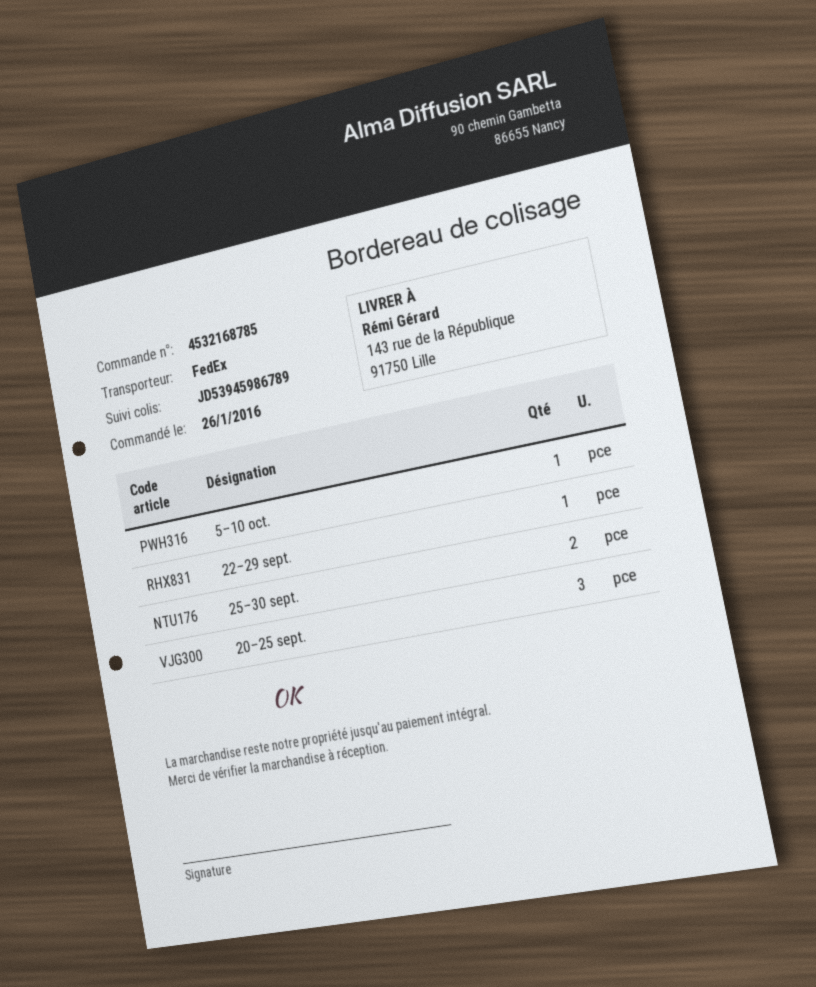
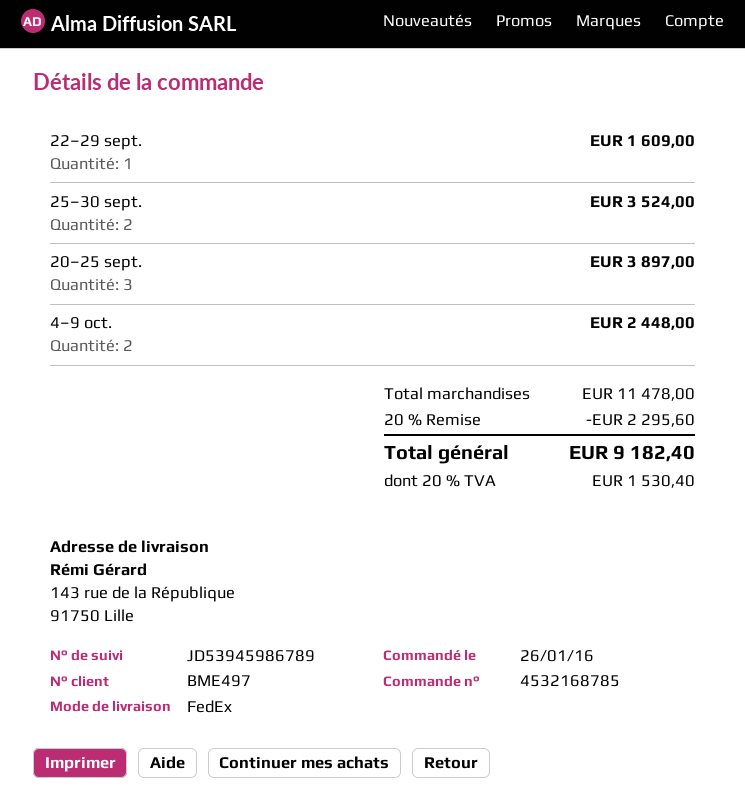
5–10 oct.: 1 -> none
4–9 oct.: none -> 2

